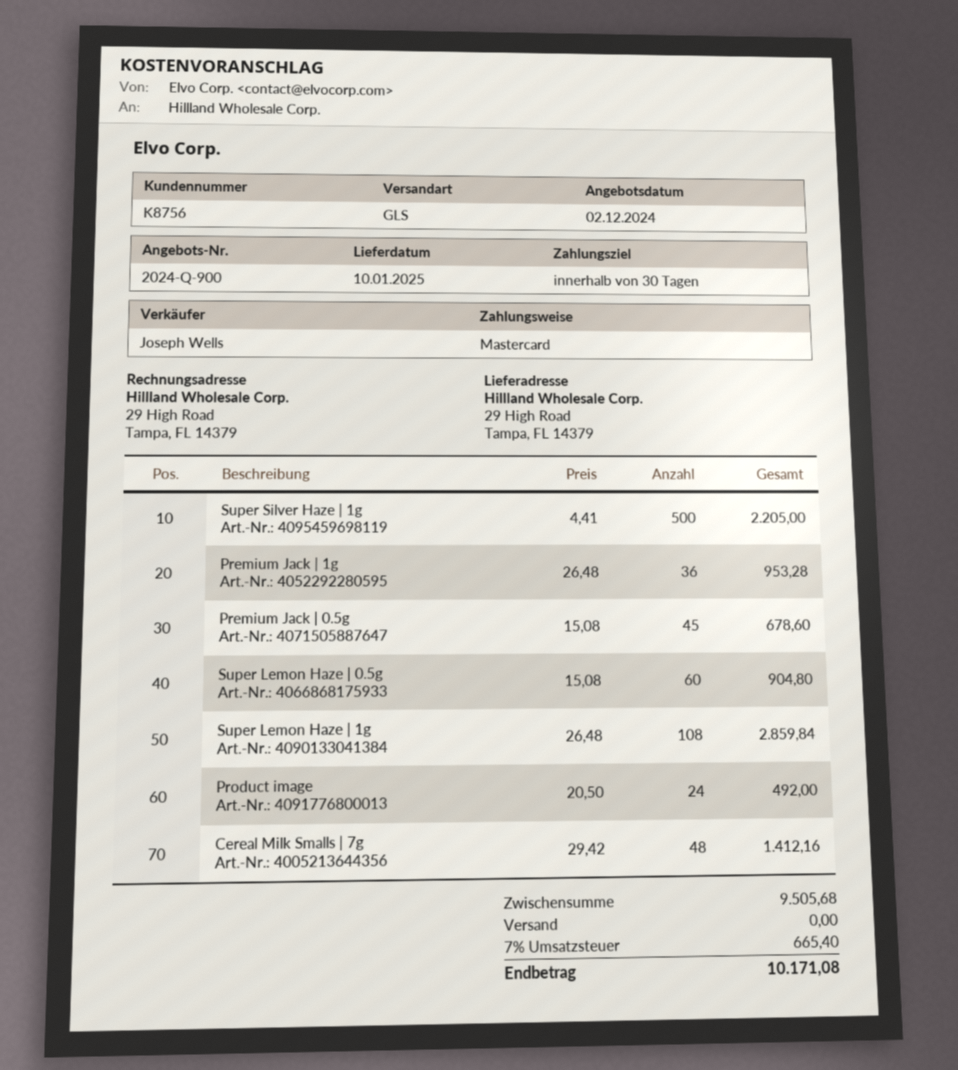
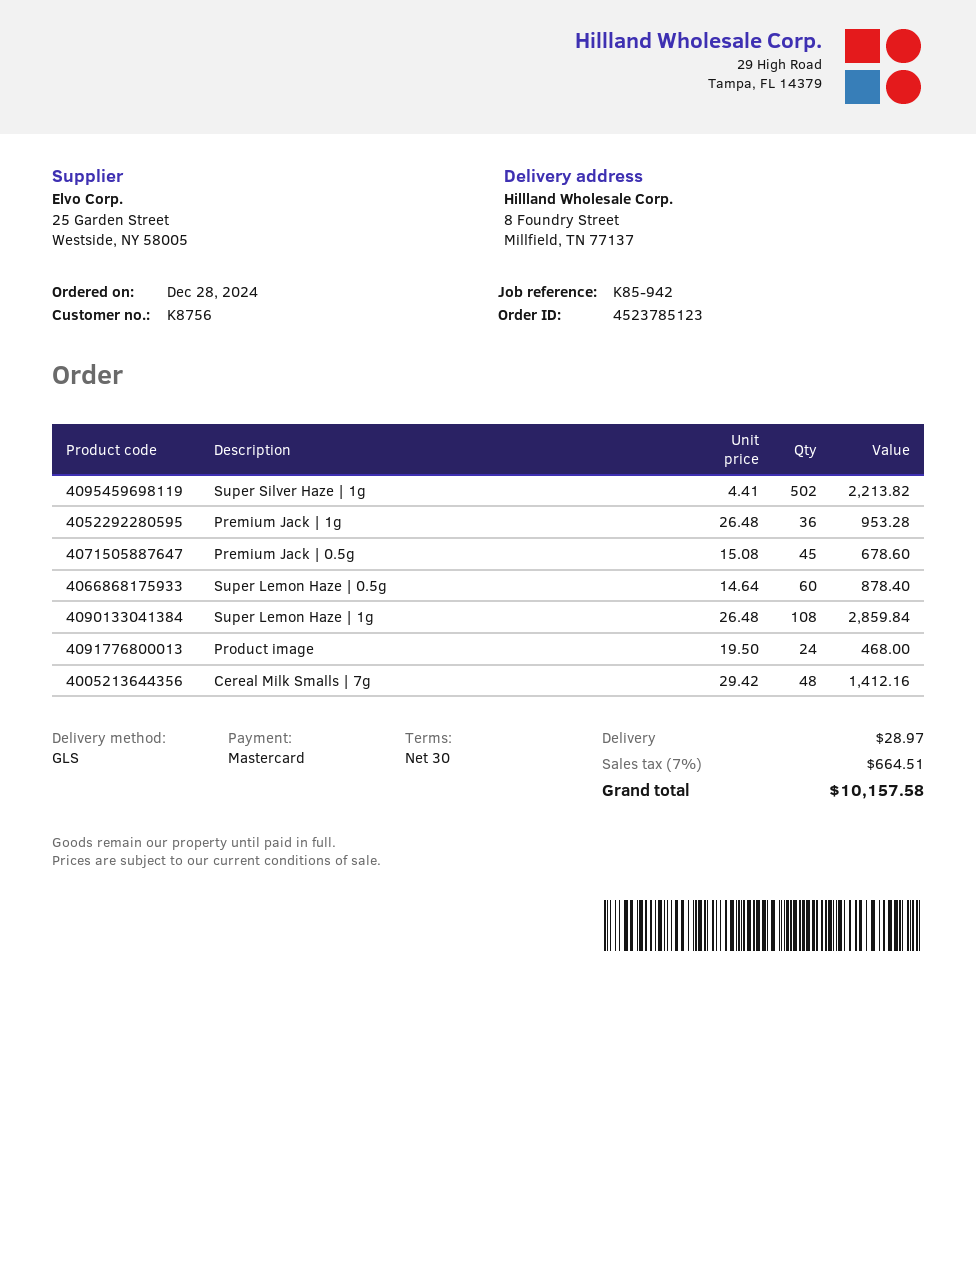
ship to: 29 High Road, Tampa, FL 14379 -> 8 Foundry Street, Millfield, TN 77137
Super Silver Haze | 1g: 500 x 4.41 = 2205.00 -> 502 x 4.41 = 2213.82
Super Lemon Haze | 0.5g: 60 x 15.08 = 904.80 -> 60 x 14.64 = 878.40
Product image: 24 x 20.50 = 492.00 -> 24 x 19.50 = 468.00
shipping: 0.00 -> 28.97
tax: 7% = 665.40 -> 7% = 664.51
total: 10171.08 -> 10157.58

